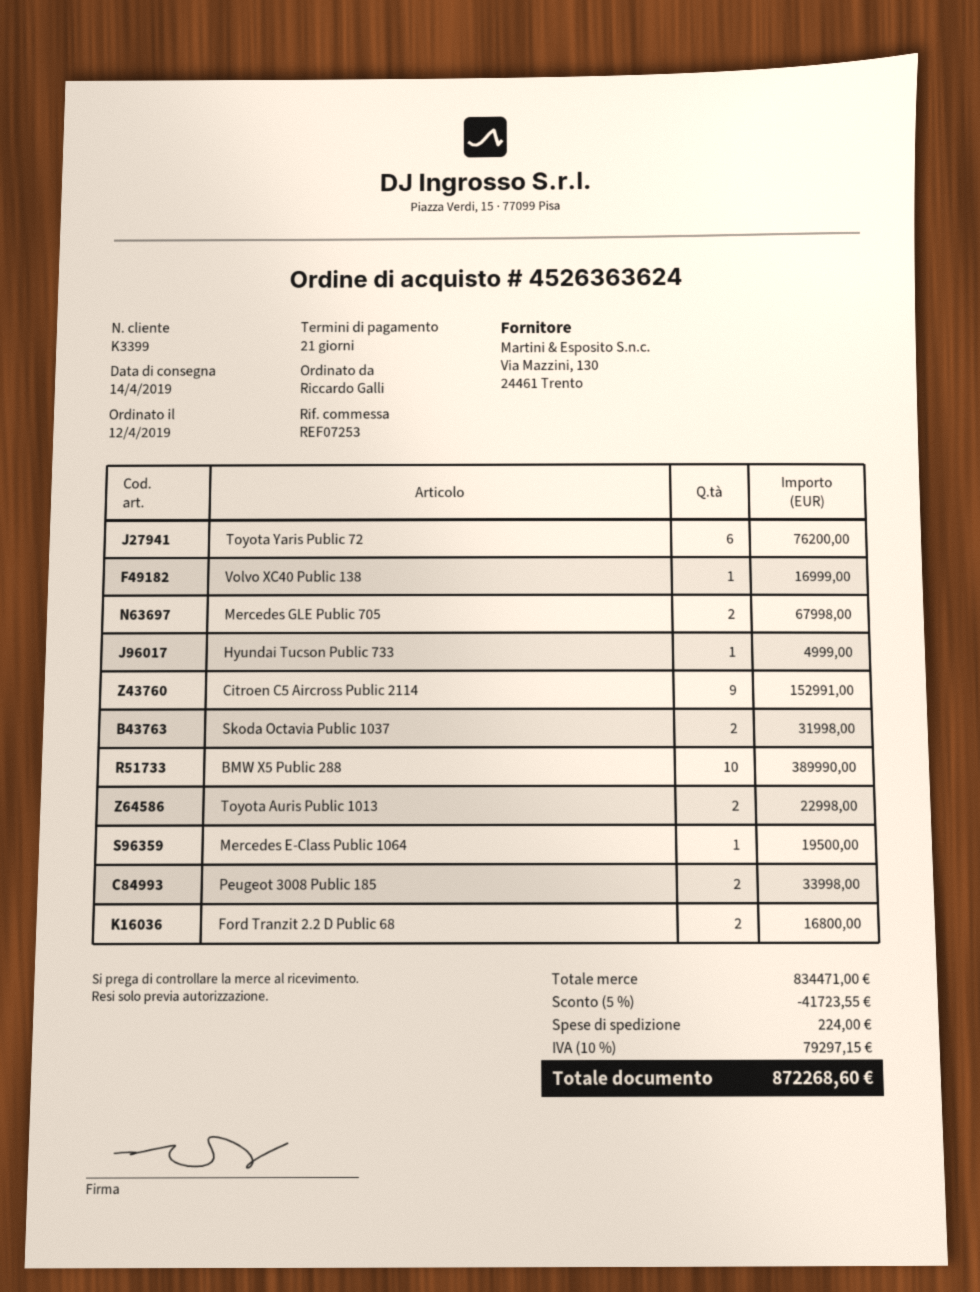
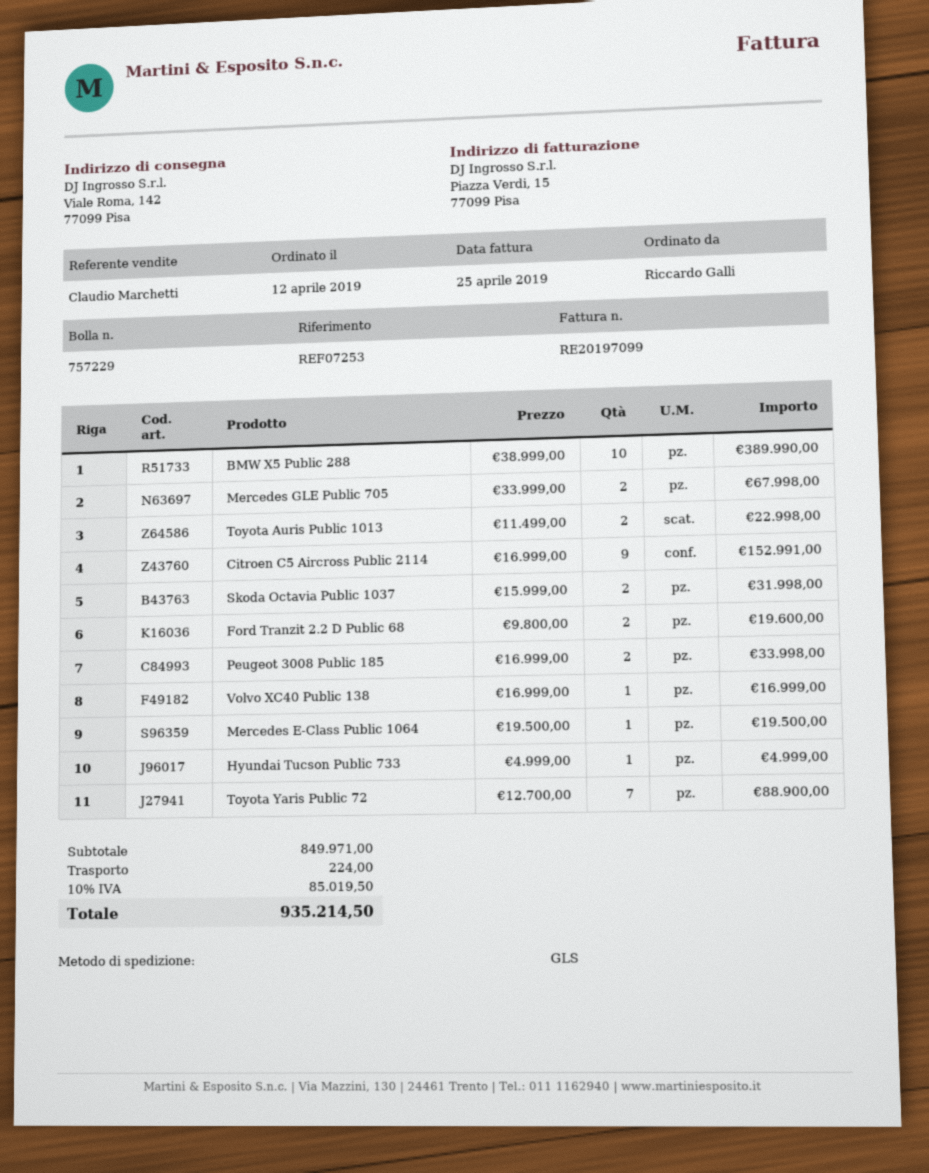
Toyota Yaris Public 72: 6 for 76200.00 -> 7 for 88900.00
Ford Tranzit 2.2 D Public 68: 2 for 16800.00 -> 2 for 19600.00
subtotal: 834471.00 -> 849971.00
discount: 5% = 41723.55 -> none
tax: 10% = 79297.15 -> 10% = 85019.50
total: 872268.60 -> 935214.50

